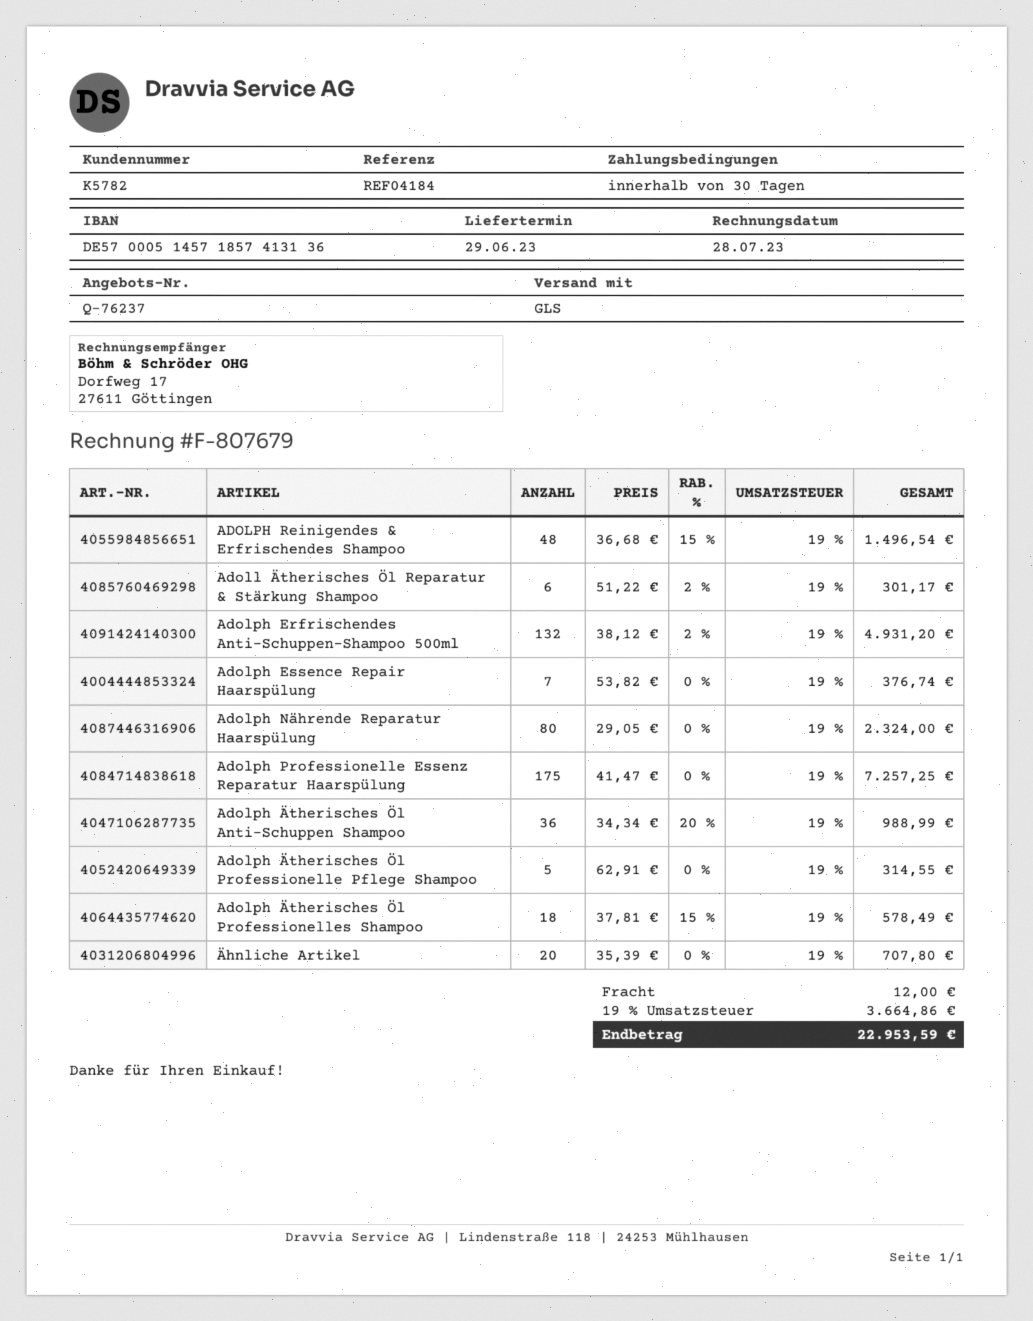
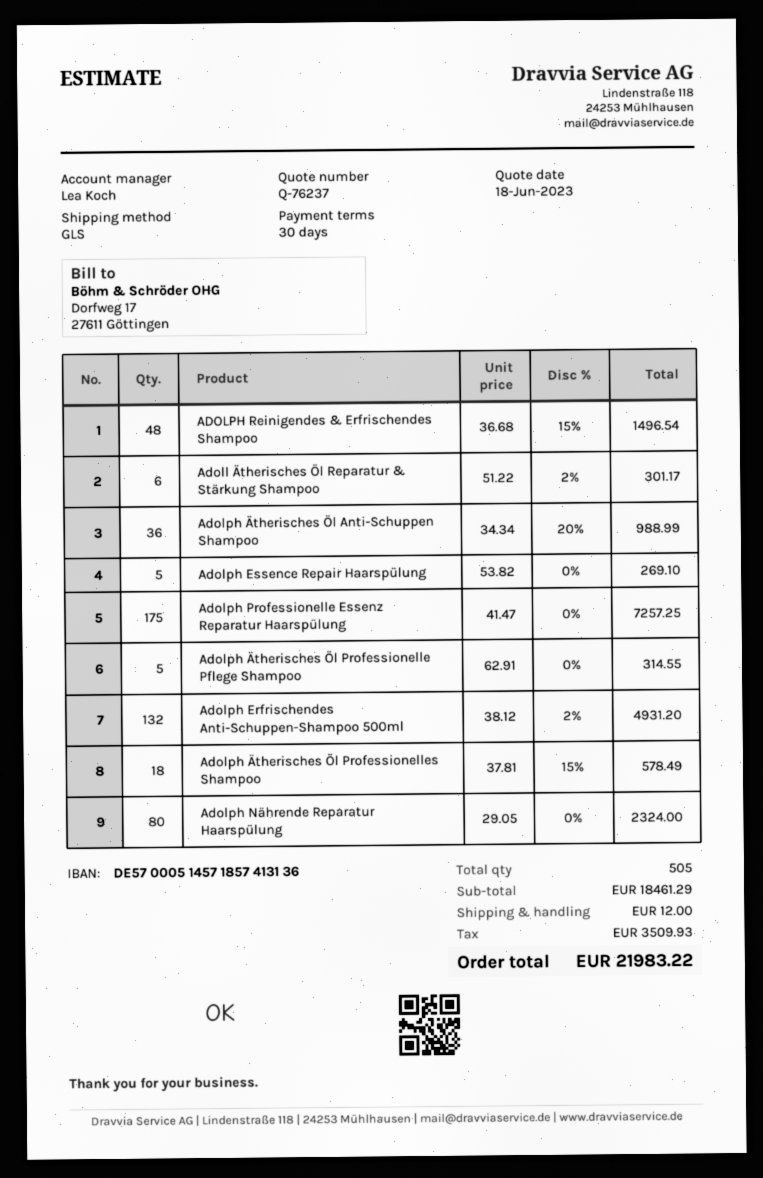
Adolph Essence Repair Haarspülung: 7 x 53.82 = 376.74 -> 5 x 53.82 = 269.10
Ähnliche Artikel: 20 x 35.39 = 707.80 -> none
tax: 3664.86 -> 3509.93
total: 22953.59 -> 21983.22

